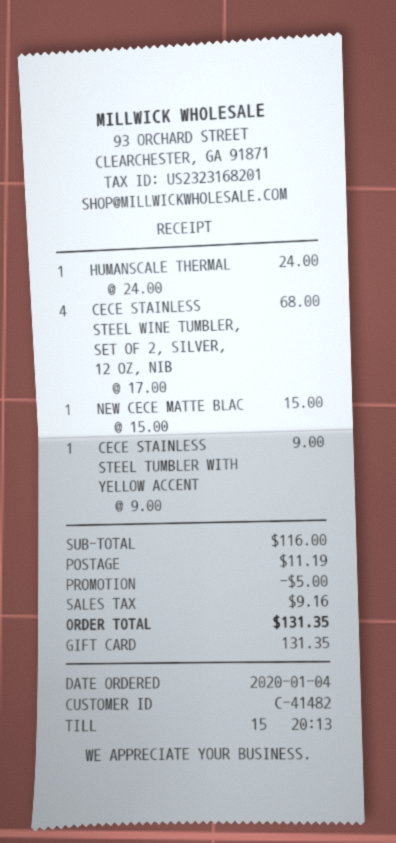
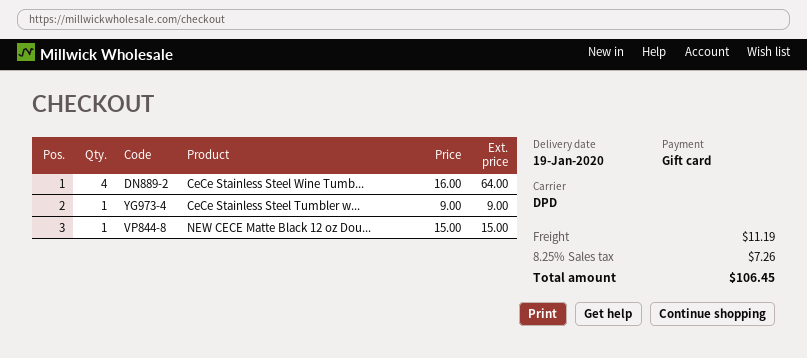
HUMANSCALE THERMAL: 1 x 24.00 = 24.00 -> none
CECE STAINLESS STEEL WINE TUMBLER, SET OF 2, SILVER, 12 OZ, NIB: 4 x 17.00 = 68.00 -> 4 x 16.00 = 64.00
discount: 5.00 -> none
tax: 9.16 -> 7.26
total: 131.35 -> 106.45

